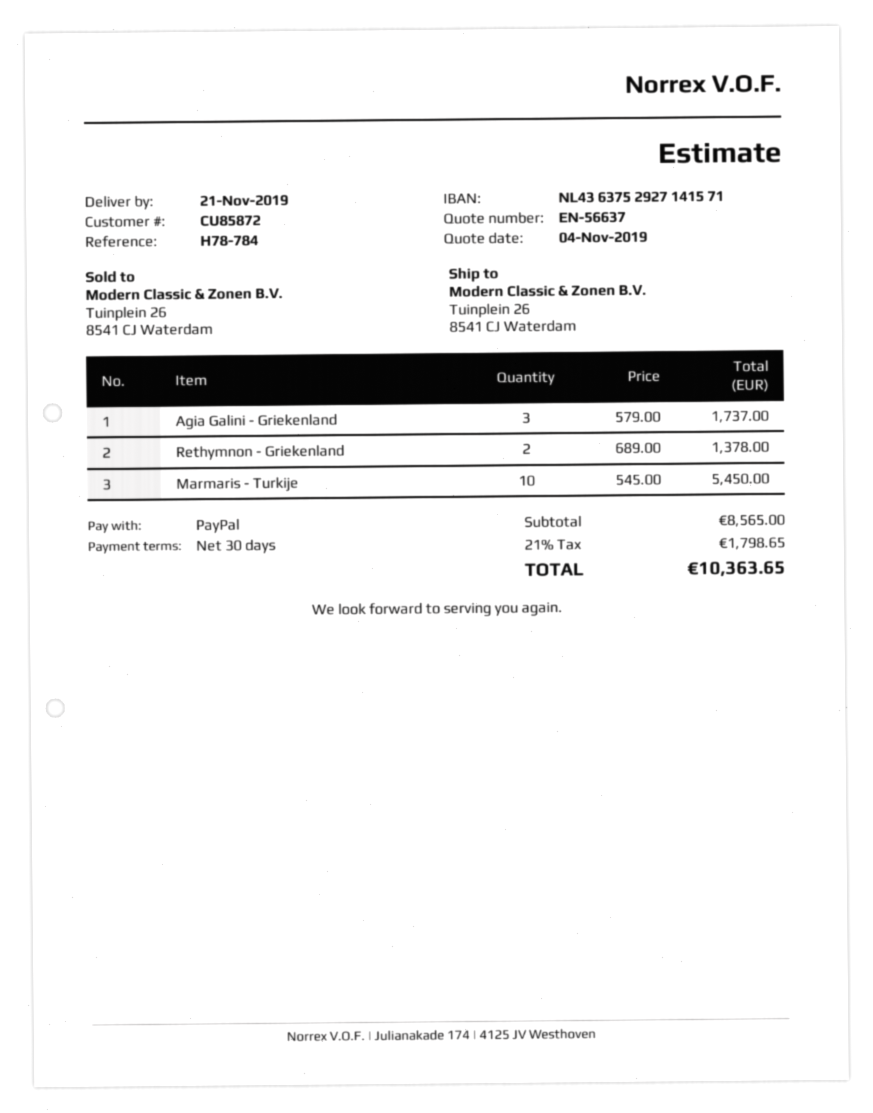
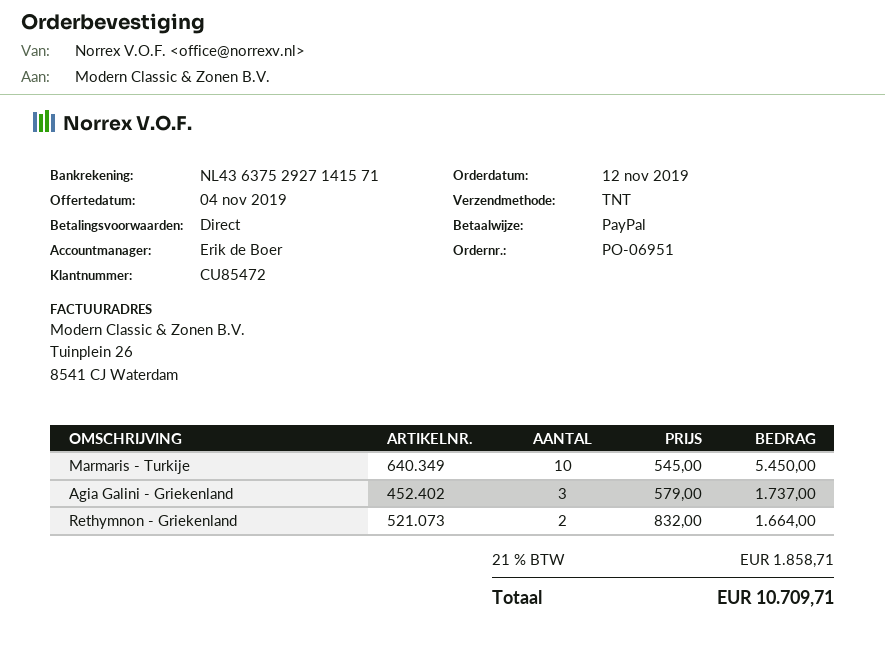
payment terms: 30 days -> on receipt
customer number: CU85872 -> CU85472
Rethymnon - Griekenland: 2 x 689.00 = 1378.00 -> 2 x 832.00 = 1664.00
tax: 21% = 1798.65 -> 21% = 1858.71
total: 10363.65 -> 10709.71

